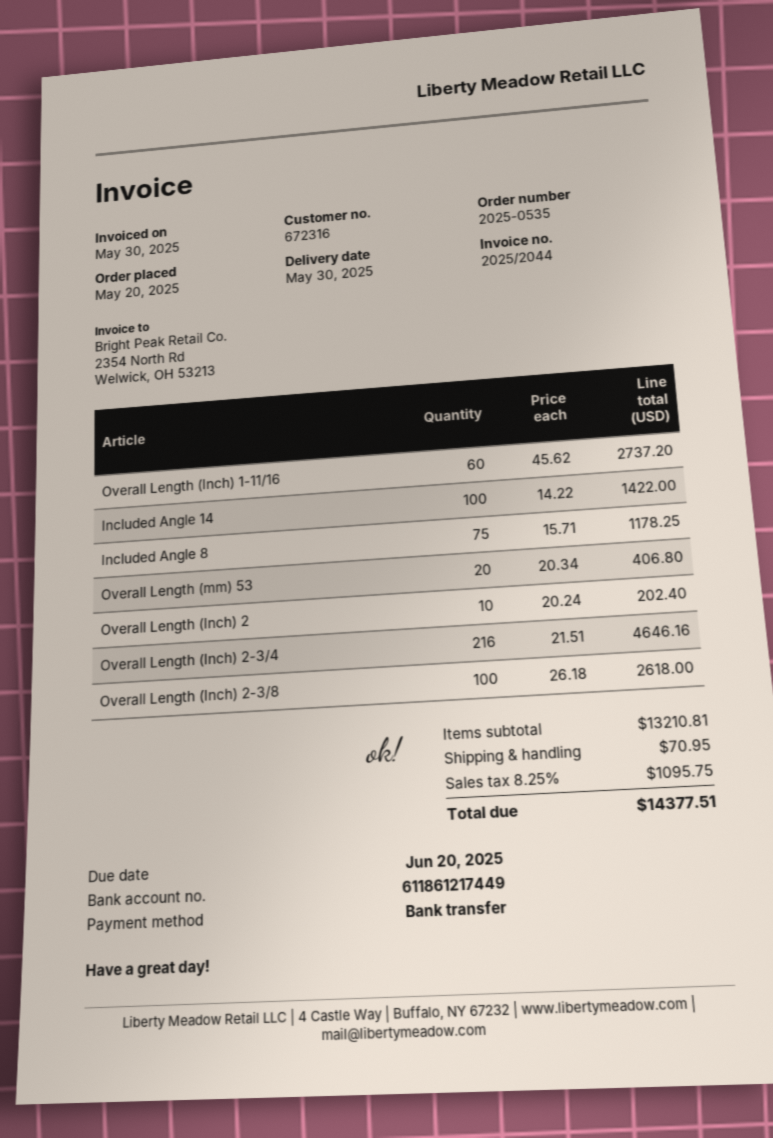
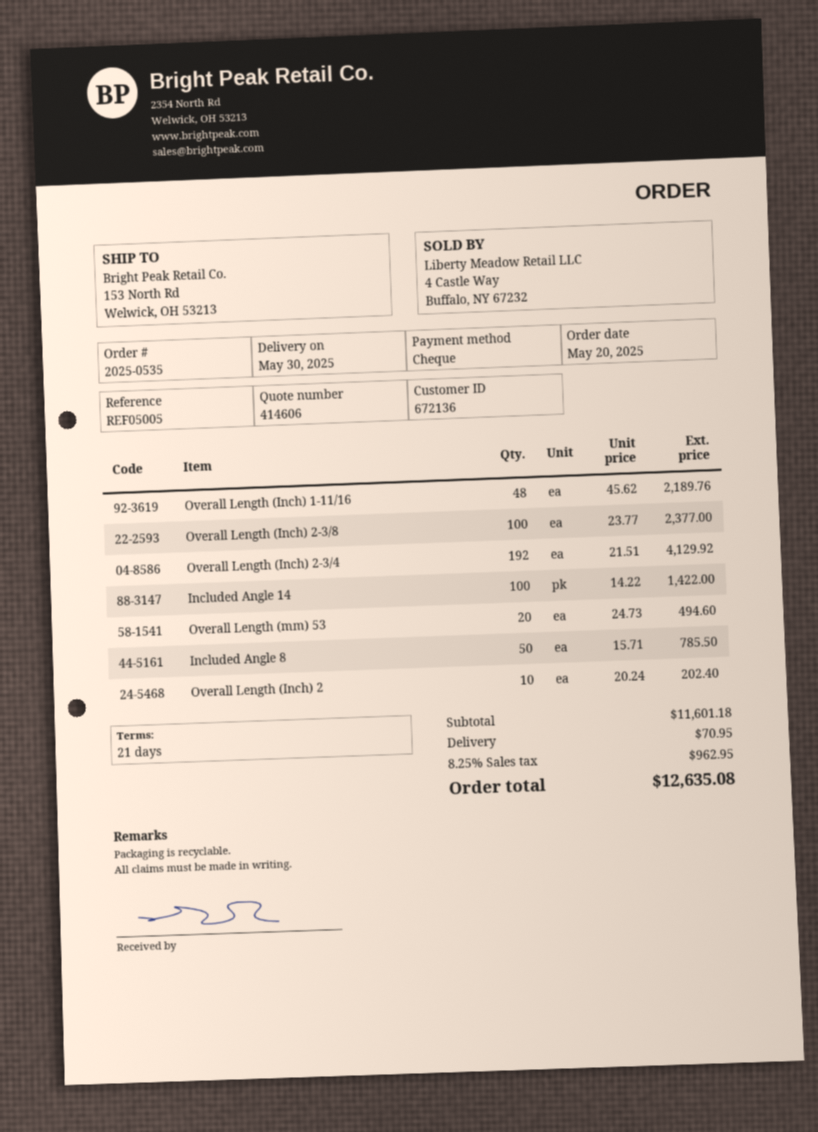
customer number: 672316 -> 672136
payment method: bank transfer -> cheque
Overall Length (Inch) 1-11/16: 60 x 45.62 = 2737.20 -> 48 x 45.62 = 2189.76
Included Angle 8: 75 x 15.71 = 1178.25 -> 50 x 15.71 = 785.50
Overall Length (mm) 53: 20 x 20.34 = 406.80 -> 20 x 24.73 = 494.60
Overall Length (Inch) 2-3/4: 216 x 21.51 = 4646.16 -> 192 x 21.51 = 4129.92
Overall Length (Inch) 2-3/8: 100 x 26.18 = 2618.00 -> 100 x 23.77 = 2377.00
subtotal: 13210.81 -> 11601.18
tax: 8.25% = 1095.75 -> 8.25% = 962.95
total: 14377.51 -> 12635.08

